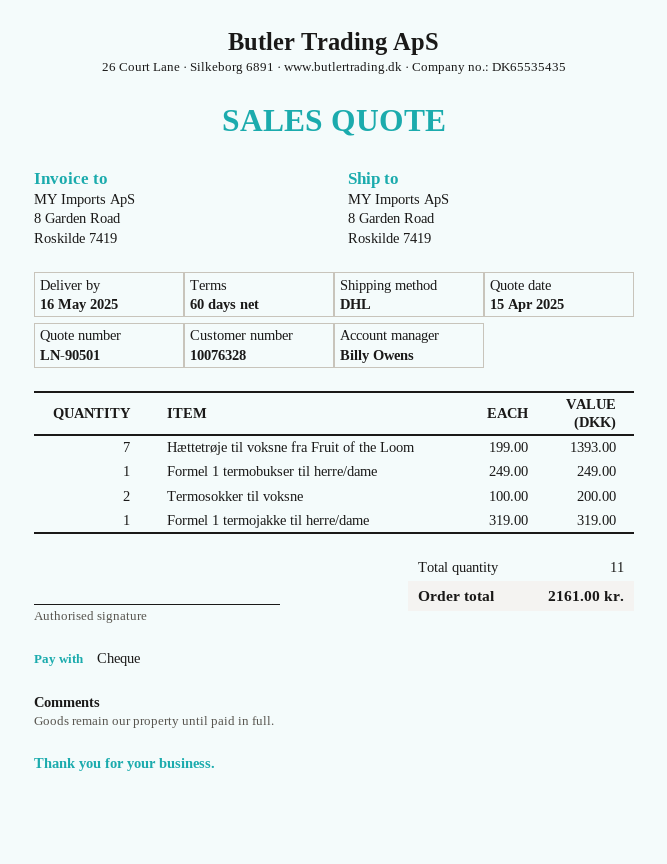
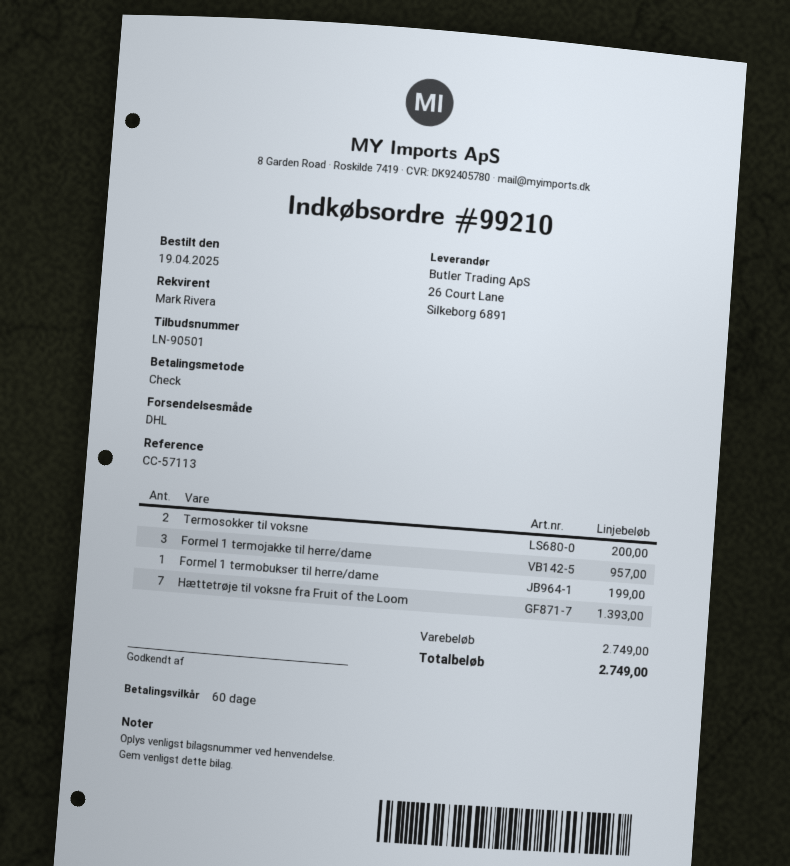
Formel 1 termobukser til herre/dame: 1 for 249.00 -> 1 for 199.00
Formel 1 termojakke til herre/dame: 1 for 319.00 -> 3 for 957.00
total: 2161.00 -> 2749.00

